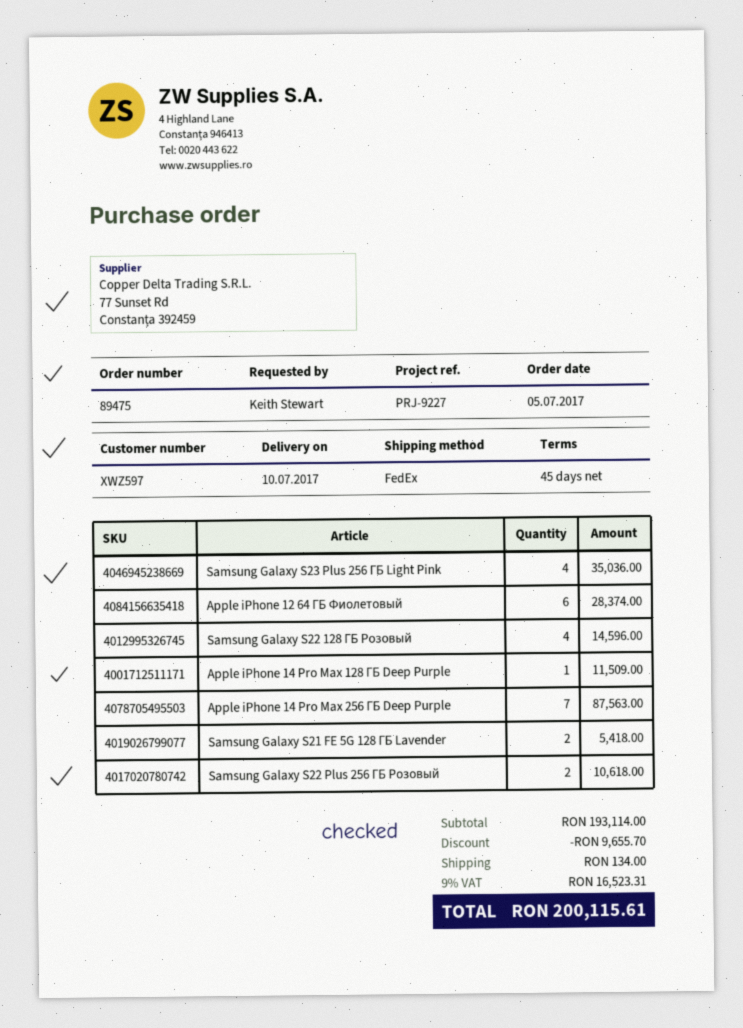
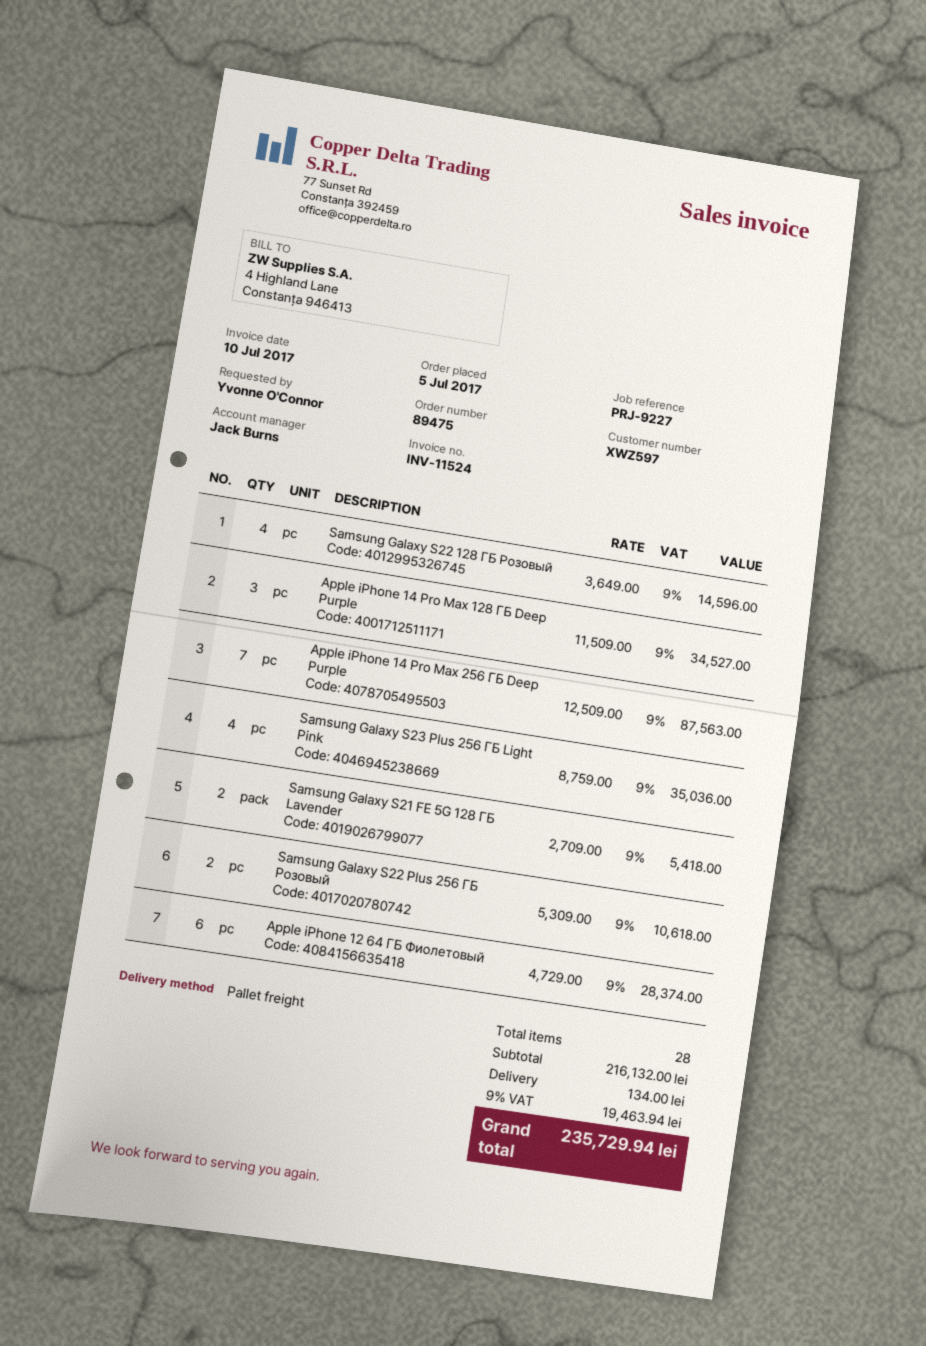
ordered by: Keith Stewart -> Yvonne O'Connor
shipping method: FedEx -> pallet freight
Apple iPhone 14 Pro Max 128 ГБ Deep Purple: 1 for 11509.00 -> 3 for 34527.00
subtotal: 193114.00 -> 216132.00
discount: 9655.70 -> none
tax: 9% = 16523.31 -> 9% = 19463.94
total: 200115.61 -> 235729.94

